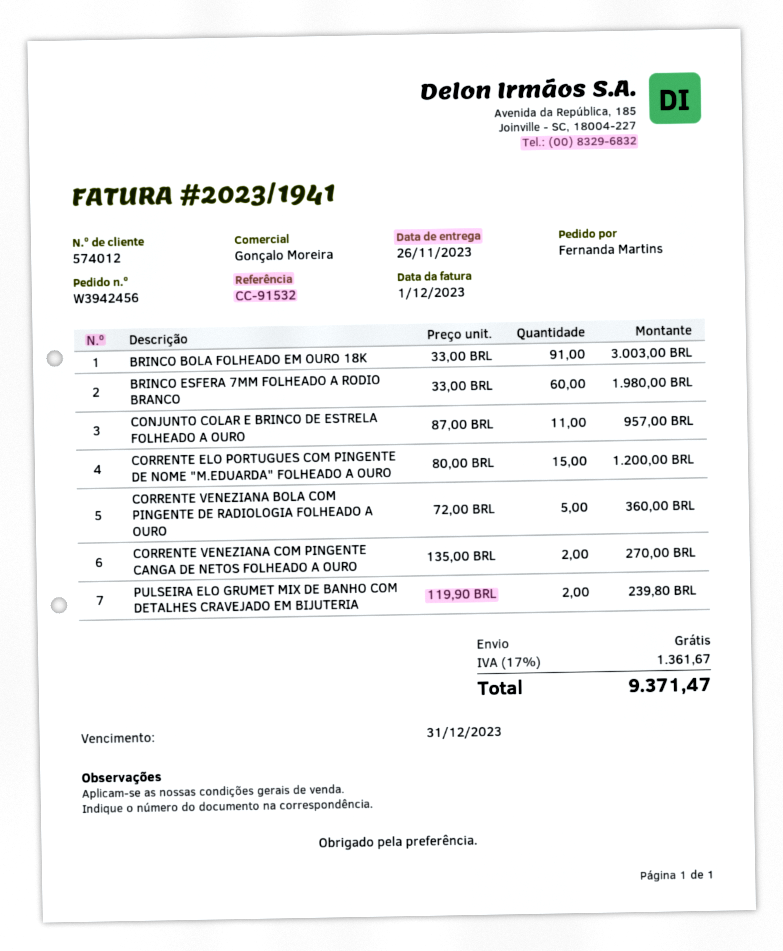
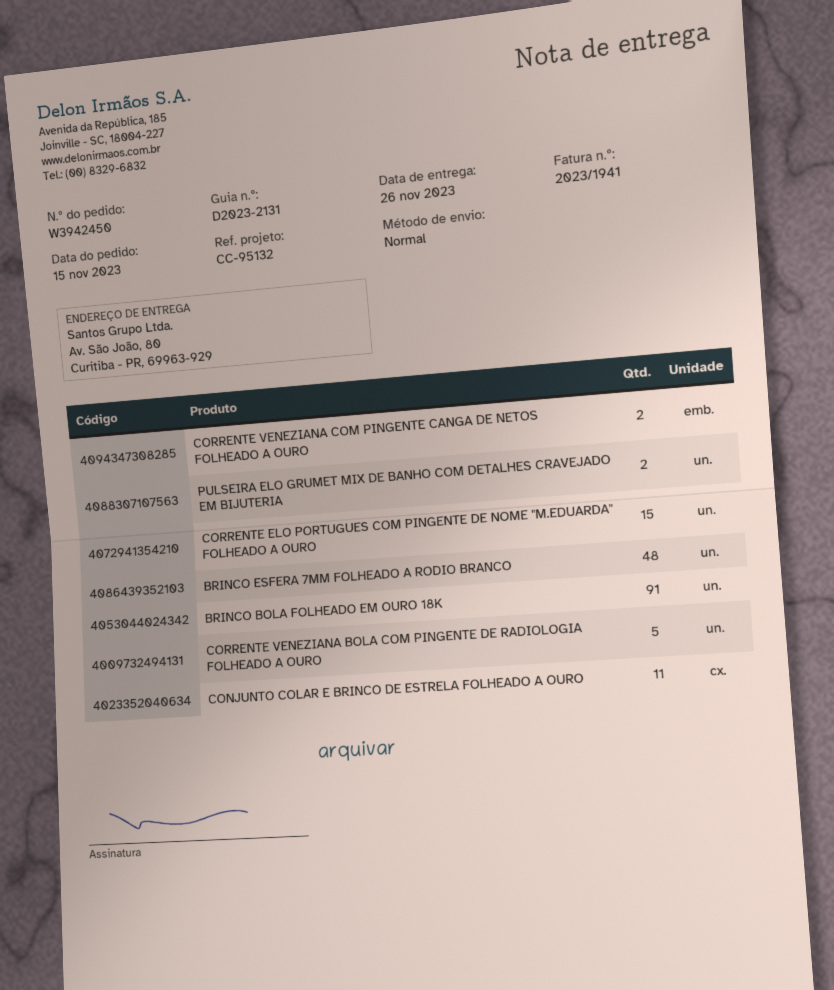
order number: W3942456 -> W3942450
reference: CC-91532 -> CC-95132
BRINCO ESFERA 7MM FOLHEADO A RODIO BRANCO: 60 -> 48

